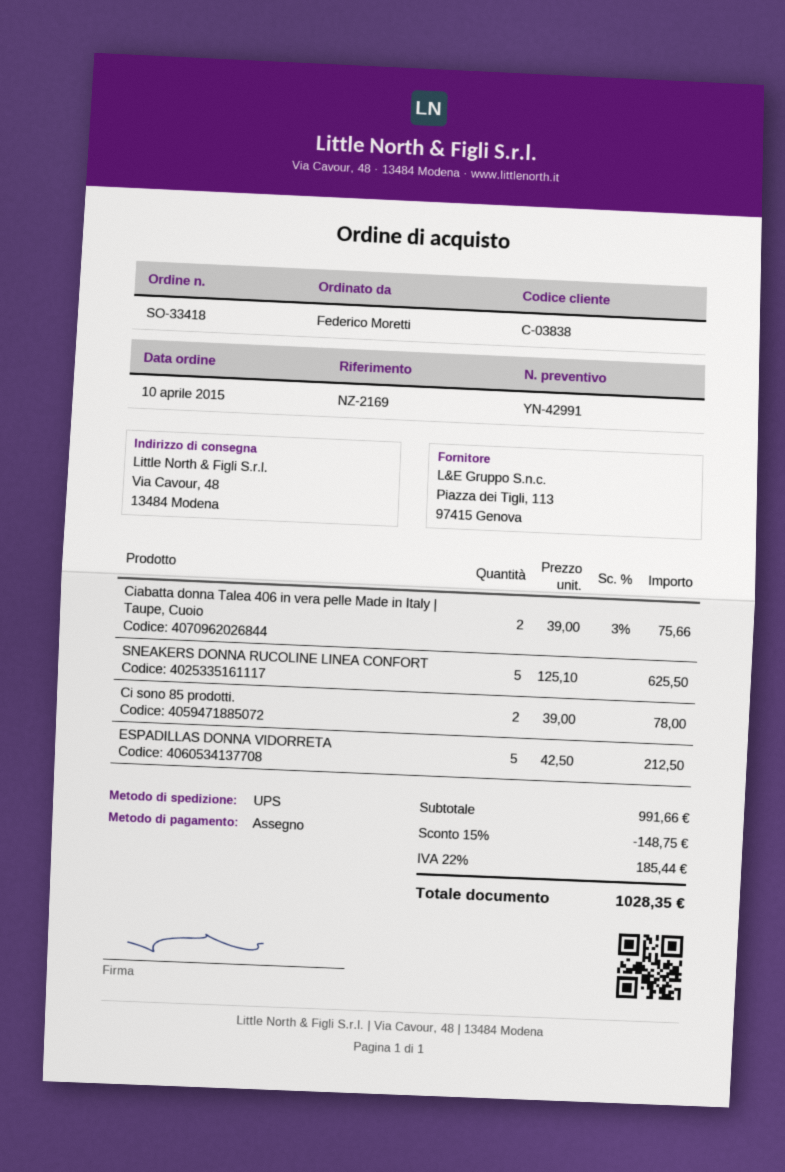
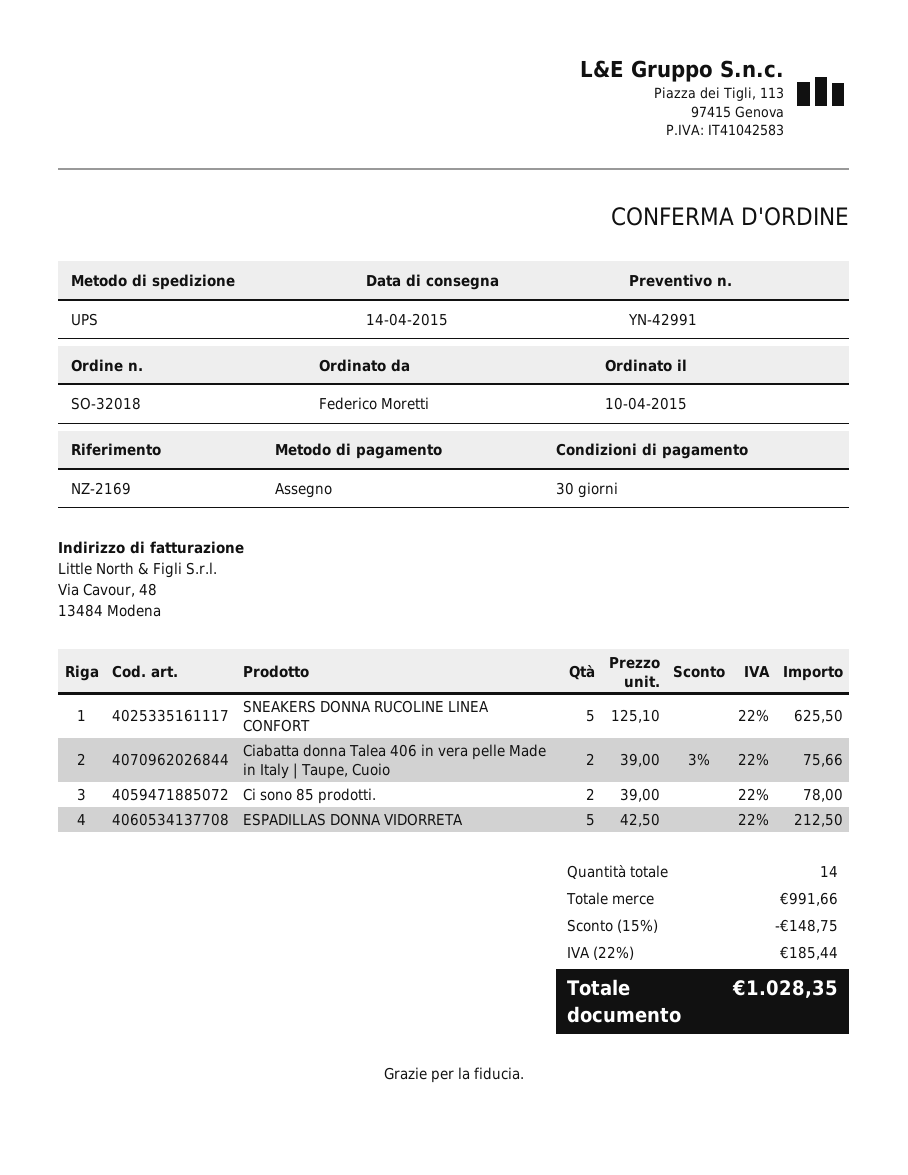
order number: SO-33418 -> SO-32018

